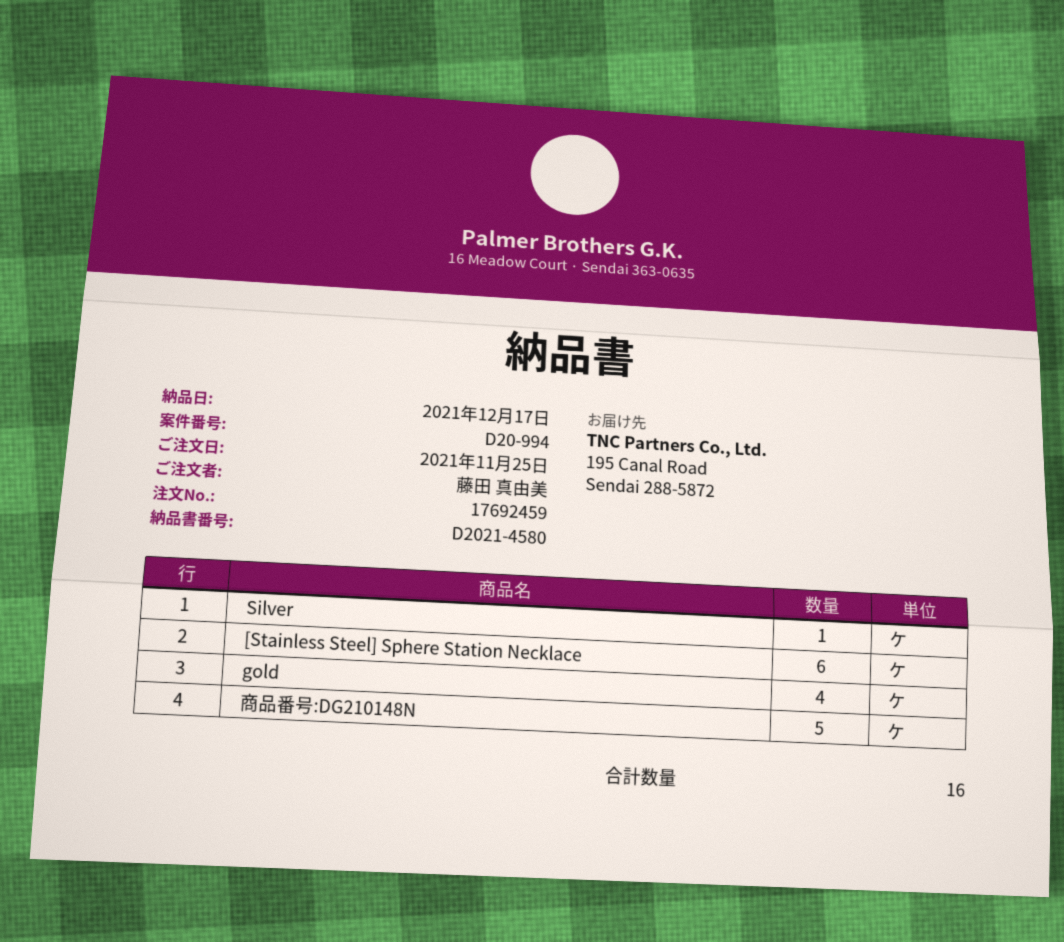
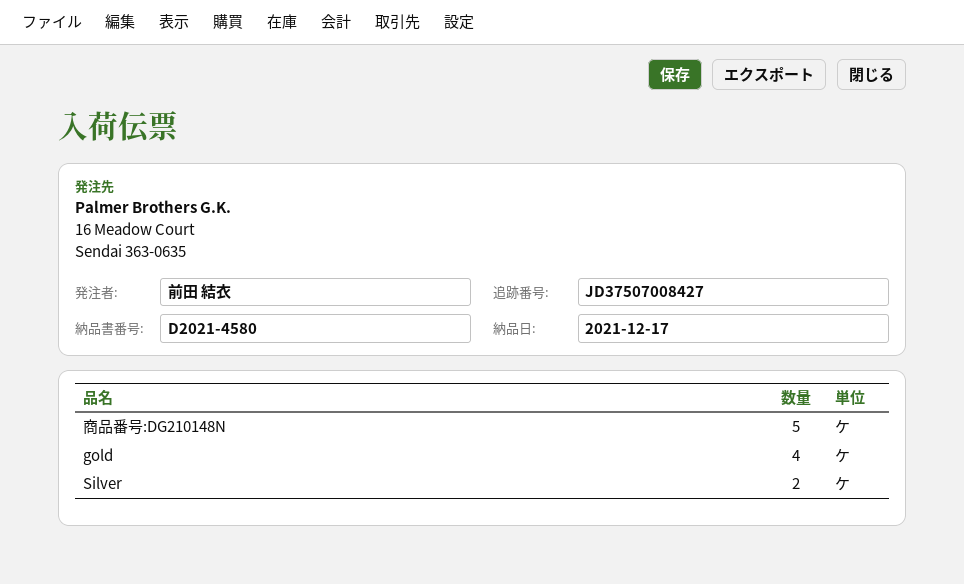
ordered by: 藤田 真由美 -> 前田 結衣
Silver: 1 -> 2
[Stainless Steel] Sphere Station Necklace: 6 -> none

